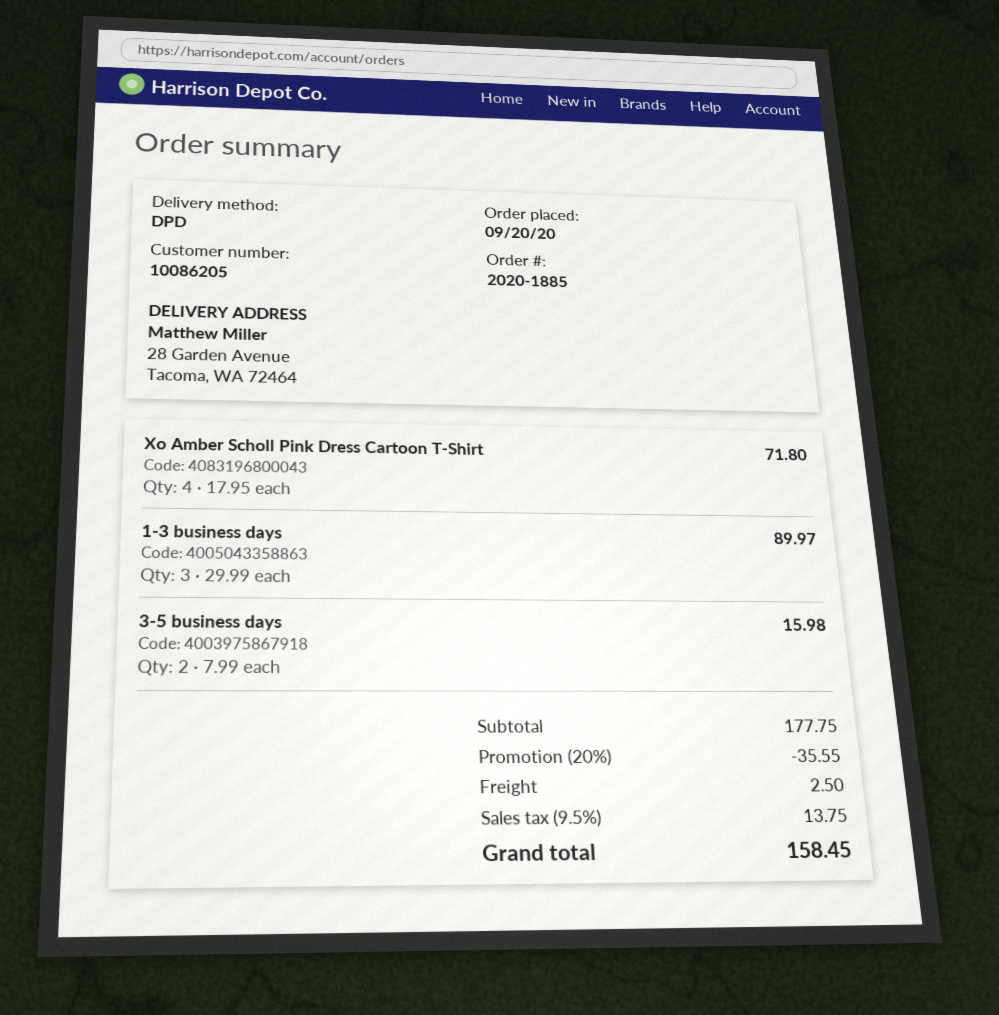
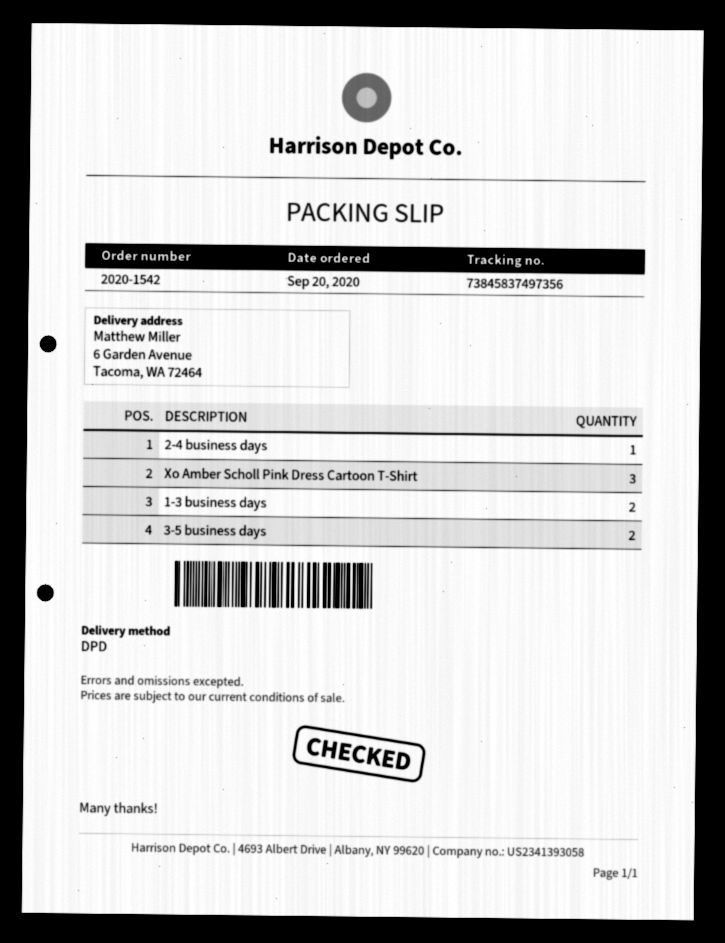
order number: 2020-1885 -> 2020-1542
ship to: 28 Garden Avenue, Tacoma, WA 72464 -> 6 Garden Avenue, Tacoma, WA 72464
Xo Amber Scholl Pink Dress Cartoon T-Shirt: 4 -> 3
1-3 business days: 3 -> 2
2-4 business days: none -> 1

